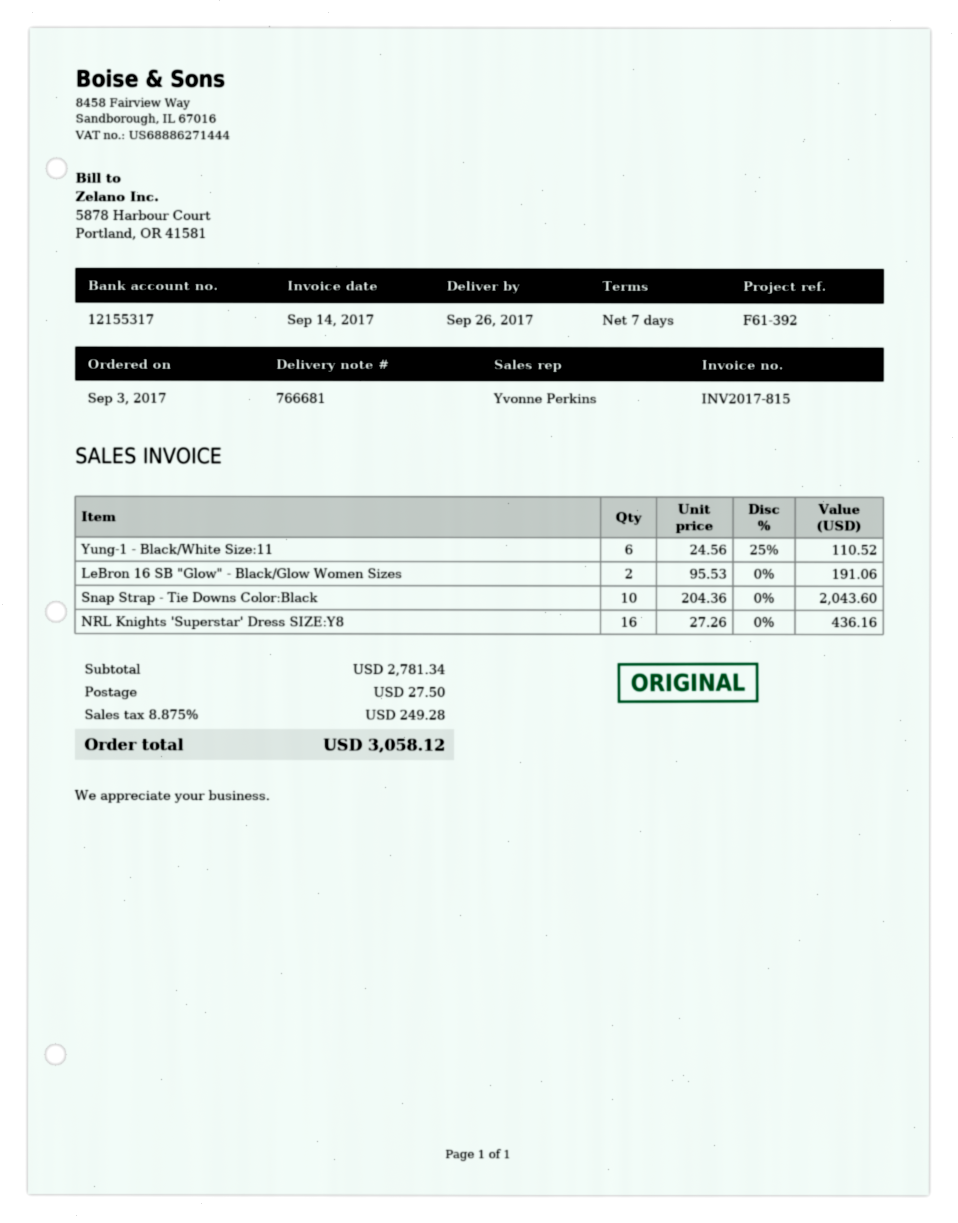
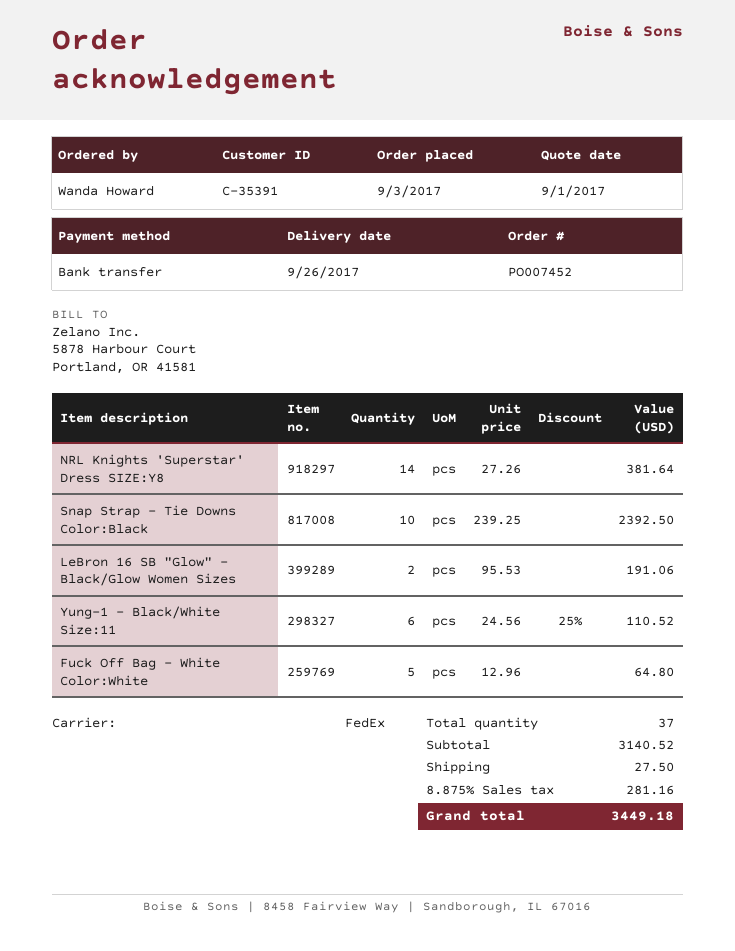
Snap Strap - Tie Downs Color:Black: 10 x 204.36 = 2043.60 -> 10 x 239.25 = 2392.50
NRL Knights 'Superstar' Dress SIZE:Y8: 16 x 27.26 = 436.16 -> 14 x 27.26 = 381.64
Fuck Off Bag - White Color:White: none -> 5 x 12.96 = 64.80
subtotal: 2781.34 -> 3140.52
tax: 8.875% = 249.28 -> 8.875% = 281.16
total: 3058.12 -> 3449.18

